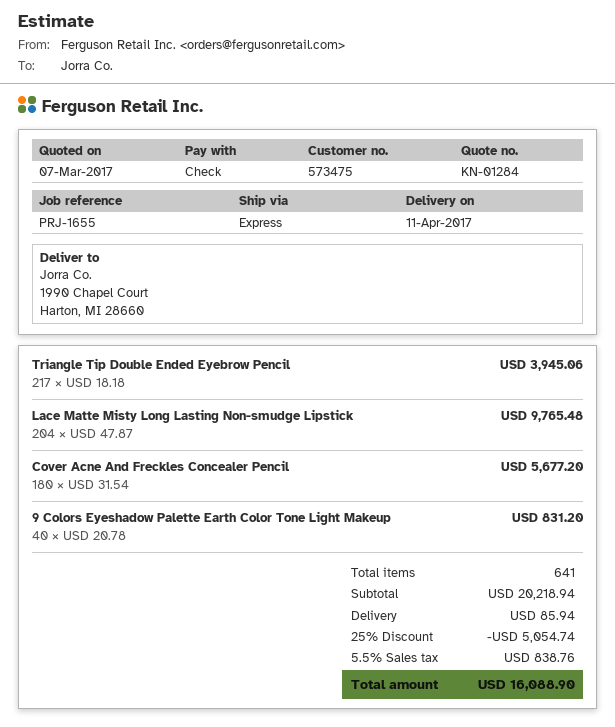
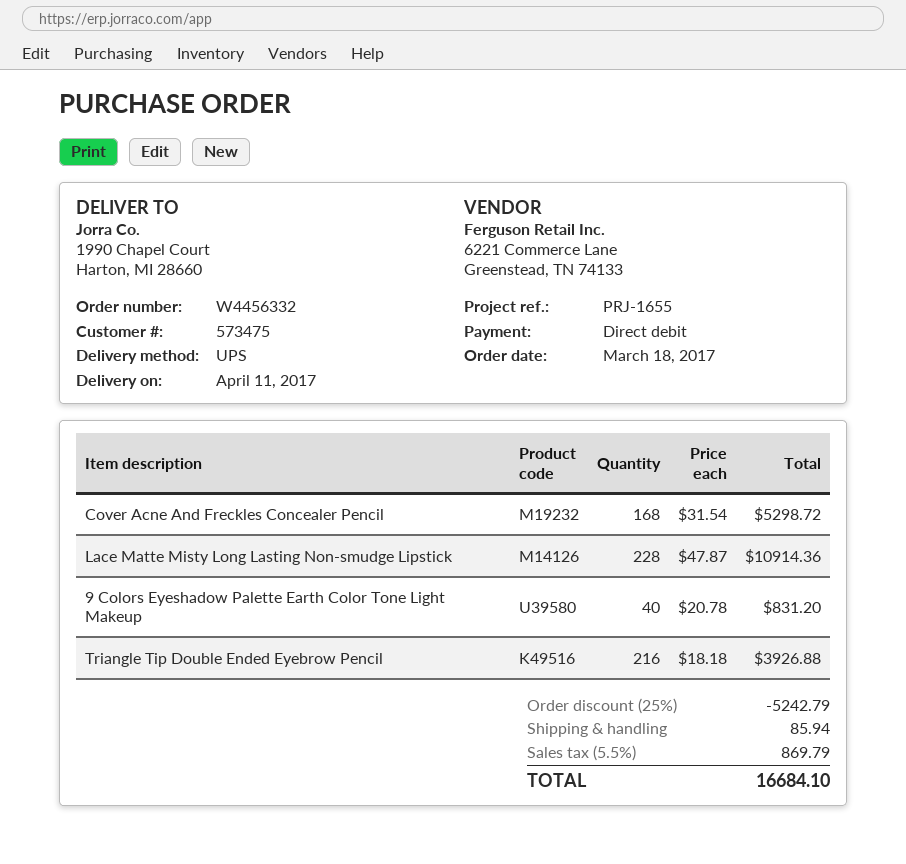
payment method: cheque -> direct debit
shipping method: express -> UPS
Triangle Tip Double Ended Eyebrow Pencil: 217 x 18.18 = 3945.06 -> 216 x 18.18 = 3926.88
Lace Matte Misty Long Lasting Non-smudge Lipstick: 204 x 47.87 = 9765.48 -> 228 x 47.87 = 10914.36
Cover Acne And Freckles Concealer Pencil: 180 x 31.54 = 5677.20 -> 168 x 31.54 = 5298.72
discount: 25% = 5054.74 -> 25% = 5242.79
tax: 5.5% = 838.76 -> 5.5% = 869.79
total: 16088.90 -> 16684.10

